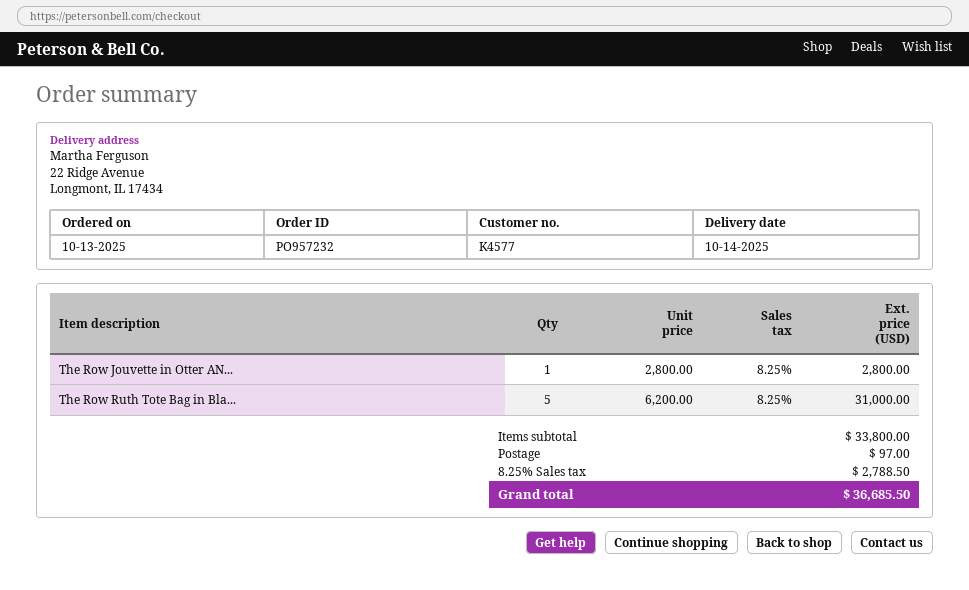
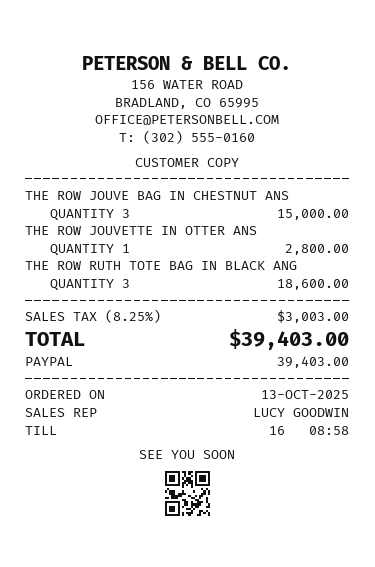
The Row Ruth Tote Bag in Bla...: 5 for 31000.00 -> 3 for 18600.00
THE ROW JOUVE BAG IN CHESTNUT ANS: none -> 3 for 15000.00
shipping: 97.00 -> none
tax: 8.25% = 2788.50 -> 8.25% = 3003.00
total: 36685.50 -> 39403.00

